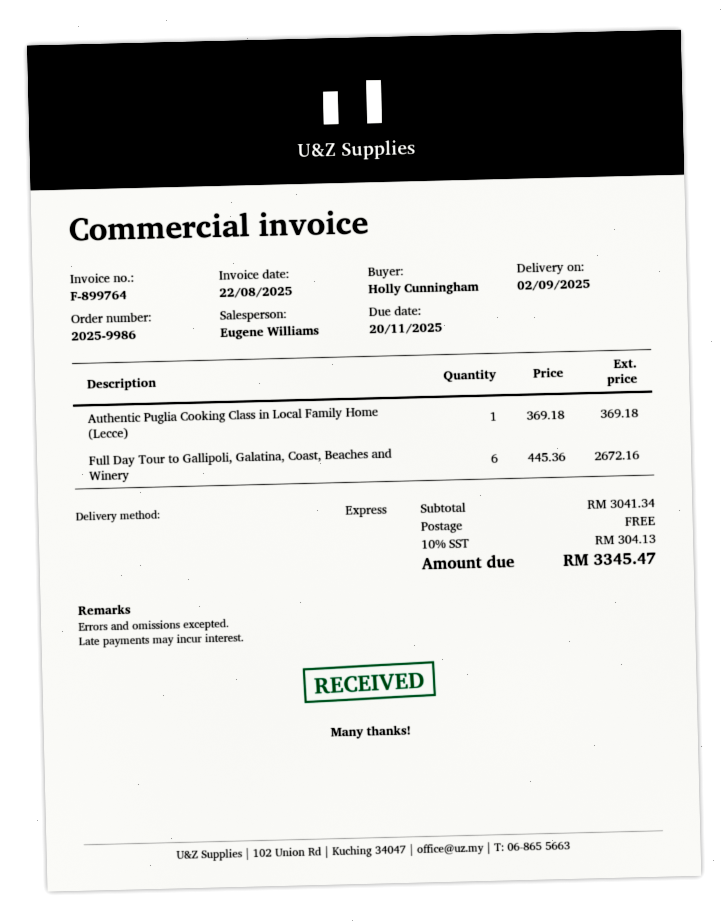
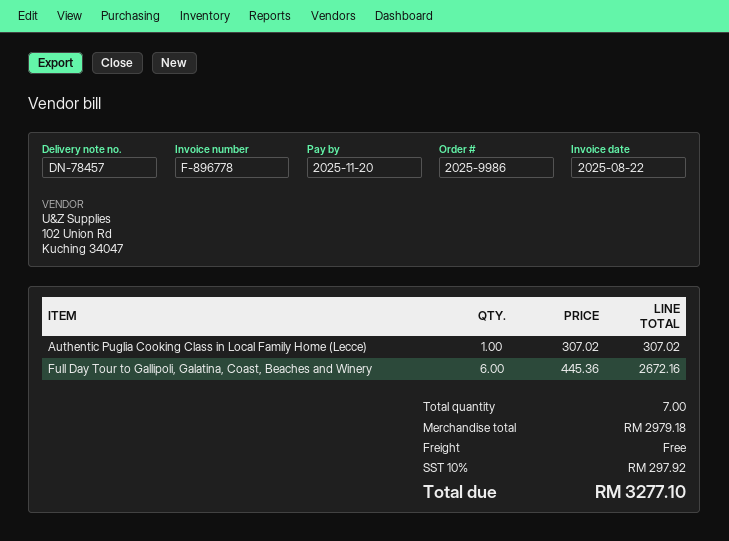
invoice number: F-899764 -> F-896778
Authentic Puglia Cooking Class in Local Family Home (Lecce): 1 x 369.18 = 369.18 -> 1 x 307.02 = 307.02
subtotal: 3041.34 -> 2979.18
tax: 10% = 304.13 -> 10% = 297.92
total: 3345.47 -> 3277.10

